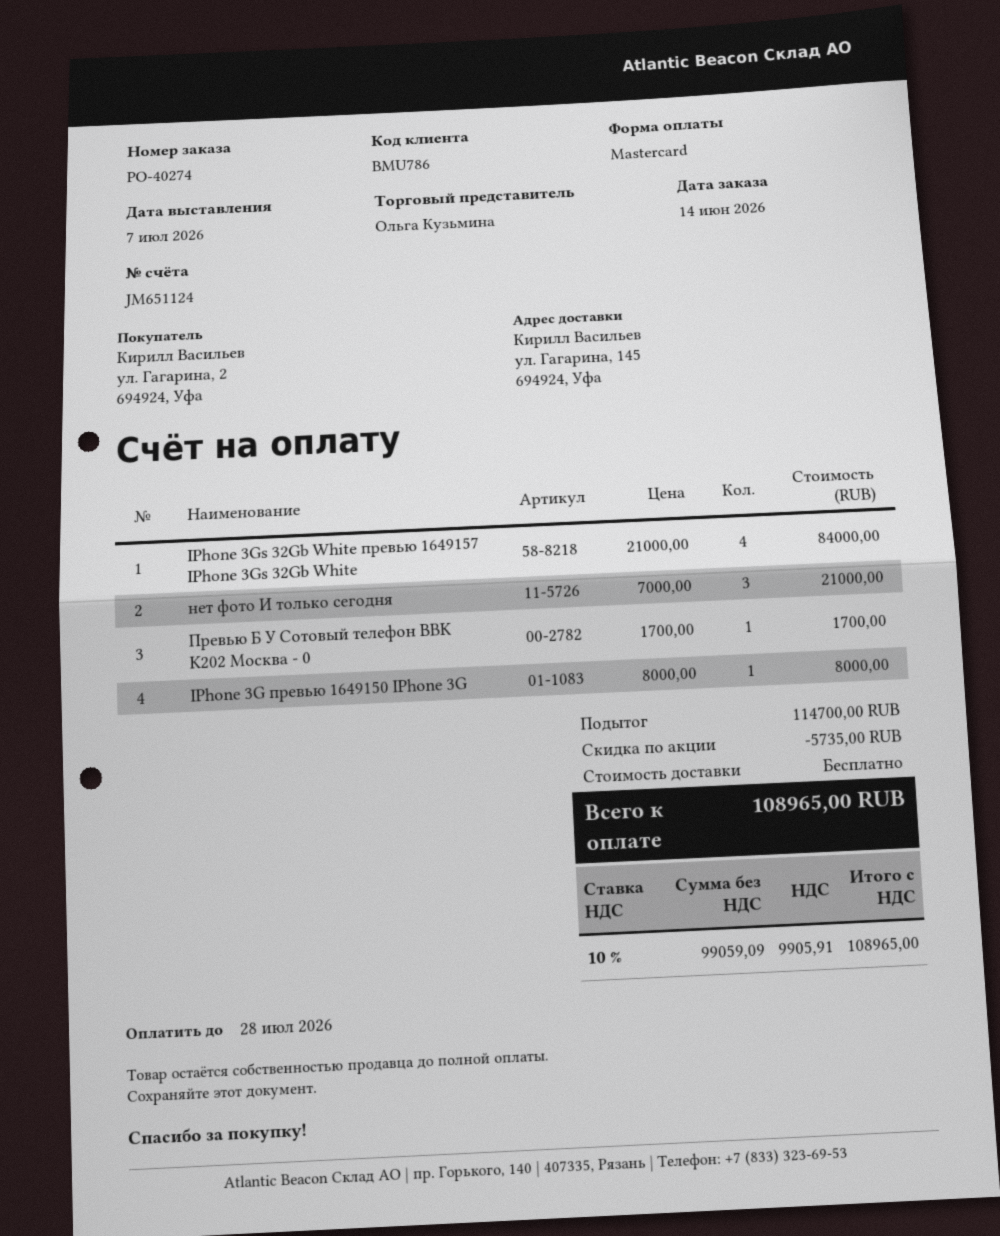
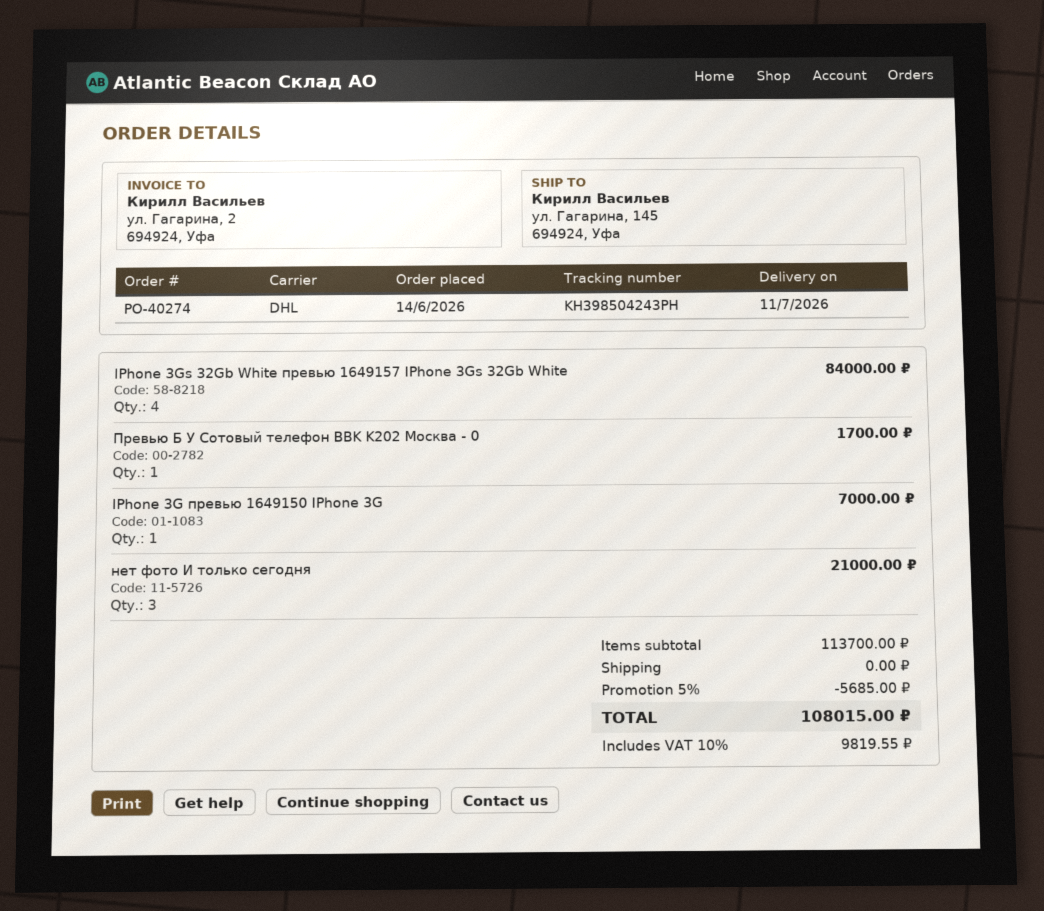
IPhone 3G превью 1649150 IPhone 3G: 1 for 8000.00 -> 1 for 7000.00
subtotal: 114700.00 -> 113700.00
discount: 5735.00 -> 5685.00
tax: 10% = 9905.91 -> 10% = 9819.55
total: 108965.00 -> 108015.00

